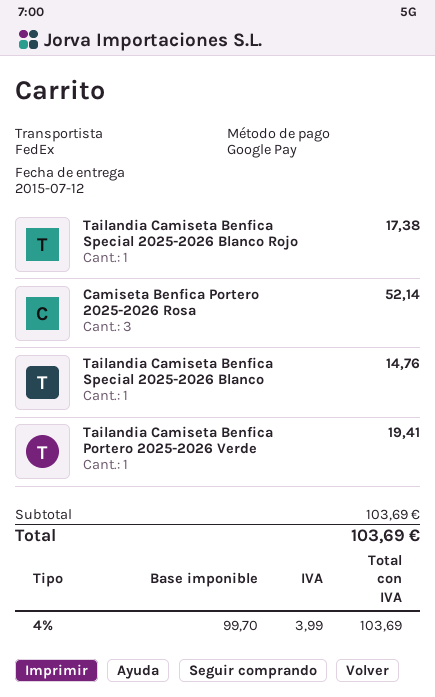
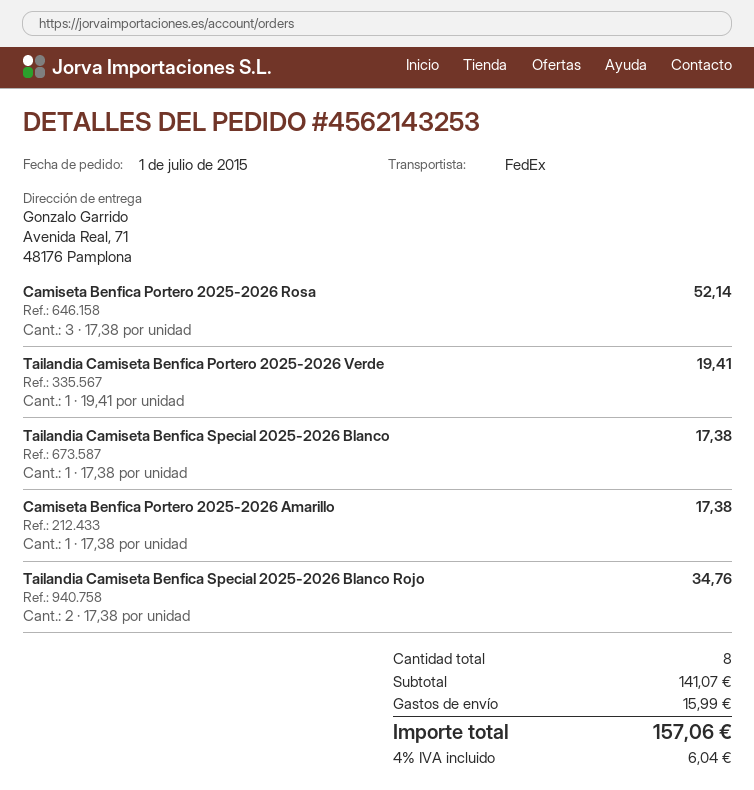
Tailandia Camiseta Benfica Special 2025-2026 Blanco Rojo: 1 for 17.38 -> 2 for 34.76
Tailandia Camiseta Benfica Special 2025-2026 Blanco: 1 for 14.76 -> 1 for 17.38
Camiseta Benfica Portero 2025-2026 Amarillo: none -> 1 for 17.38
subtotal: 103.69 -> 141.07
shipping: none -> 15.99
tax: 4% = 3.99 -> 4% = 6.04
total: 103.69 -> 157.06

